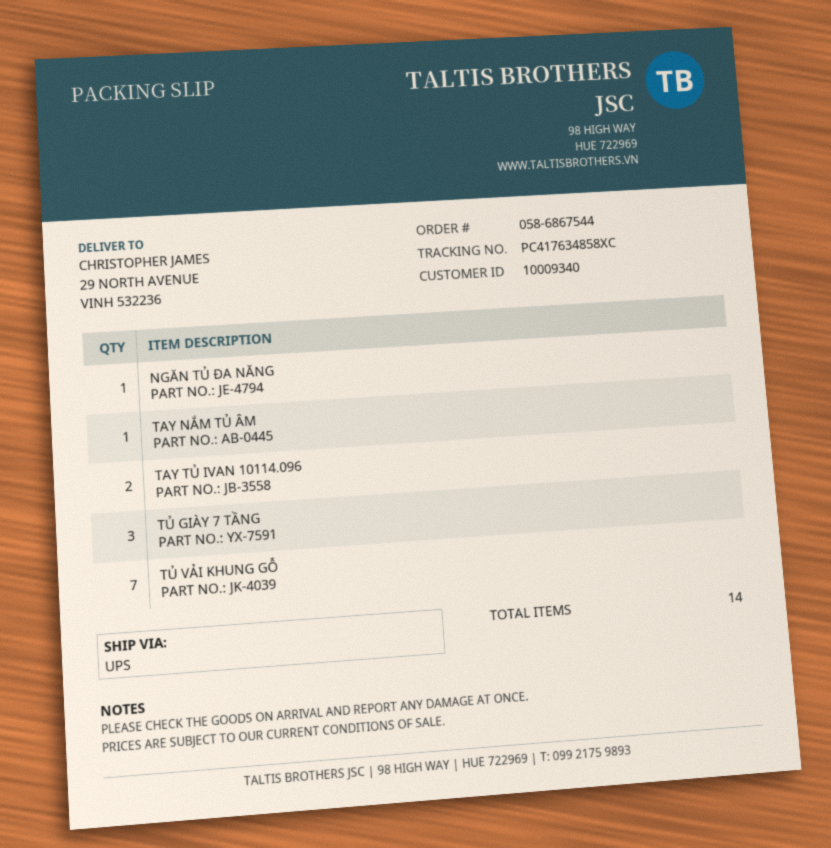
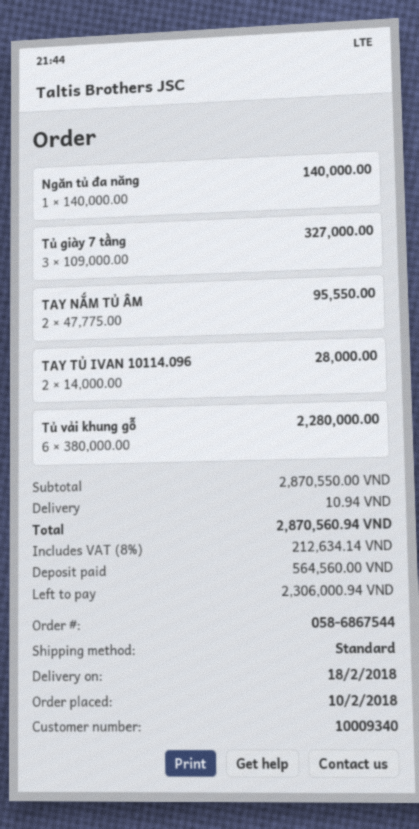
shipping method: UPS -> standard
TAY NẮM TỦ ÂM: 1 -> 2
TỦ VẢI KHUNG GỖ: 7 -> 6

